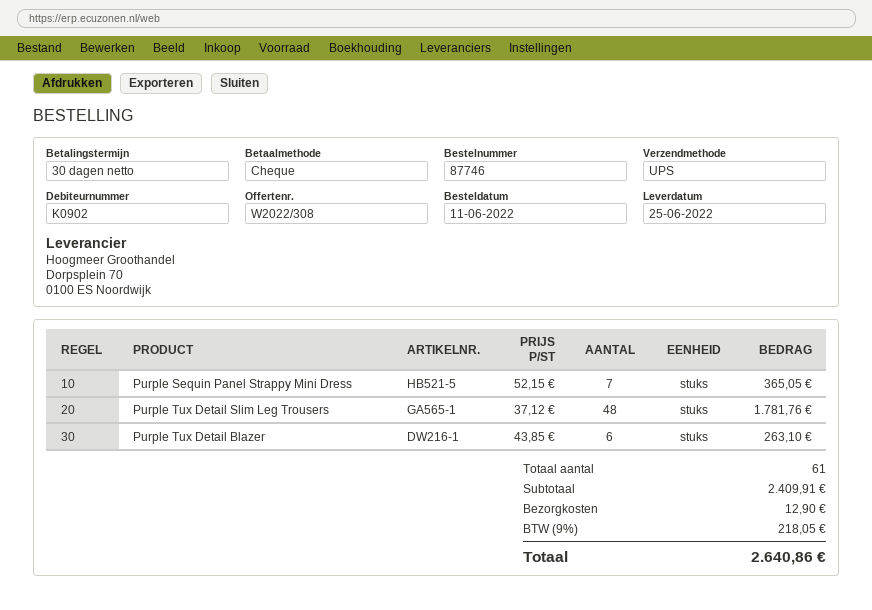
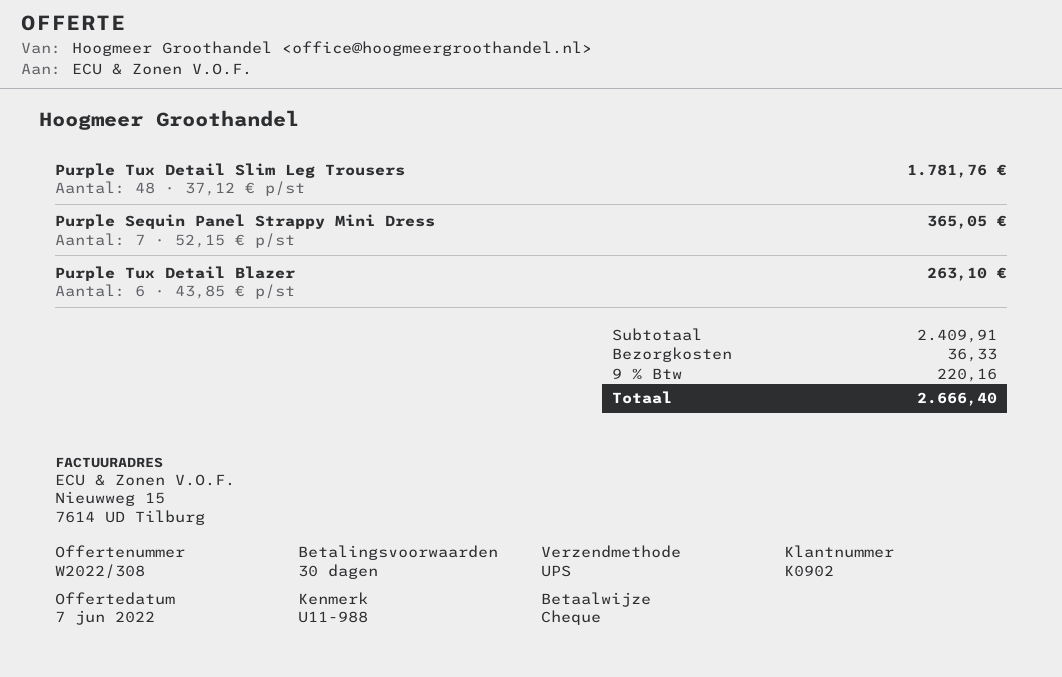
shipping: 12.90 -> 36.33
tax: 9% = 218.05 -> 9% = 220.16
total: 2640.86 -> 2666.40

